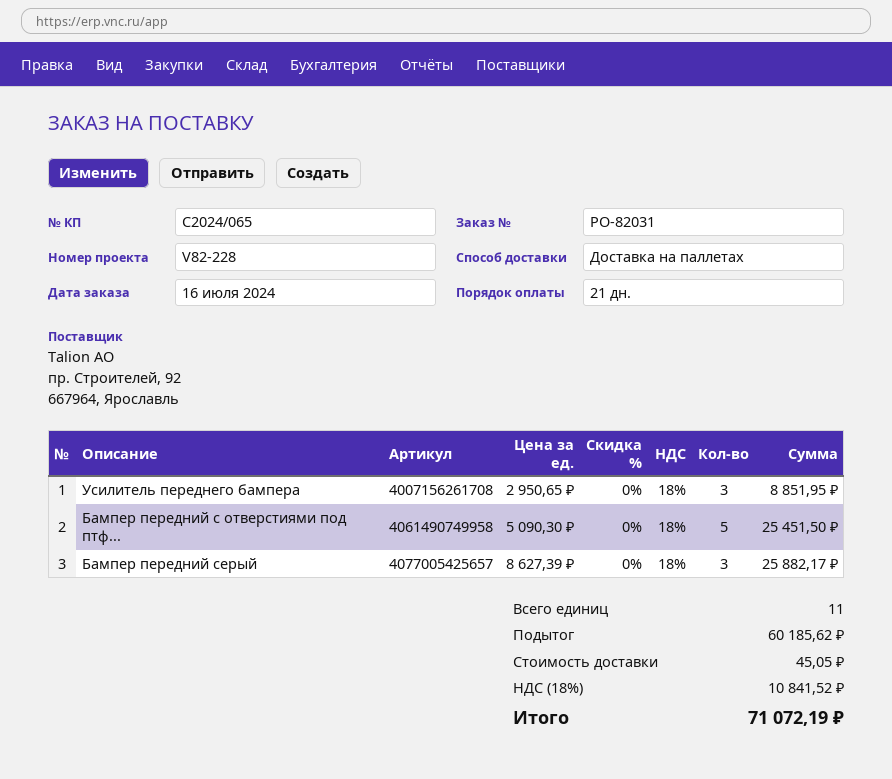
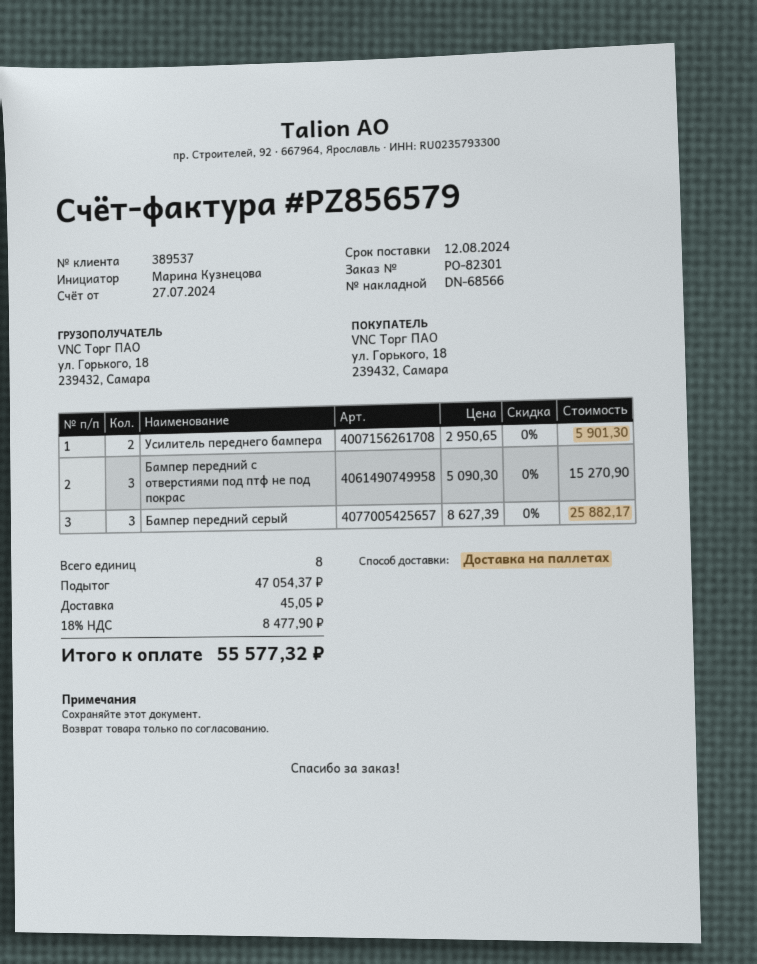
order number: PO-82031 -> PO-82301
Усилитель переднего бампера: 3 x 2950.65 = 8851.95 -> 2 x 2950.65 = 5901.30
Бампер передний с отверстиями под птф...: 5 x 5090.30 = 25451.50 -> 3 x 5090.30 = 15270.90
total quantity: 11 -> 8
subtotal: 60185.62 -> 47054.37
tax: 18% = 10841.52 -> 18% = 8477.90
total: 71072.19 -> 55577.32

